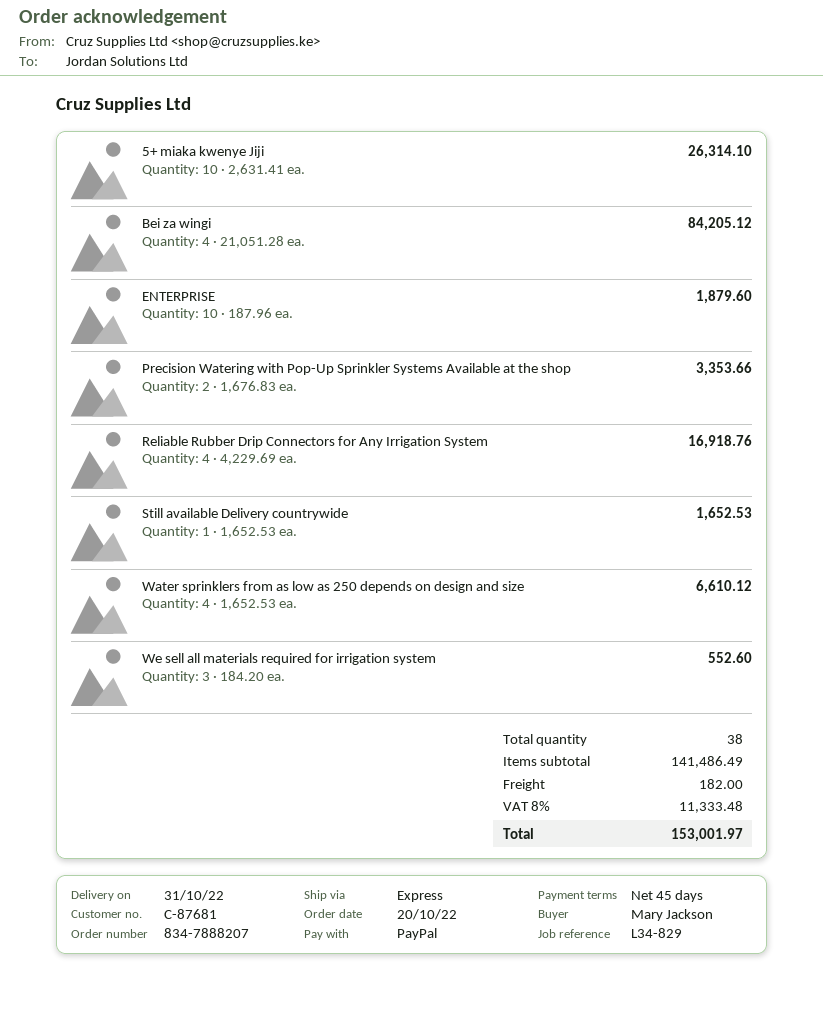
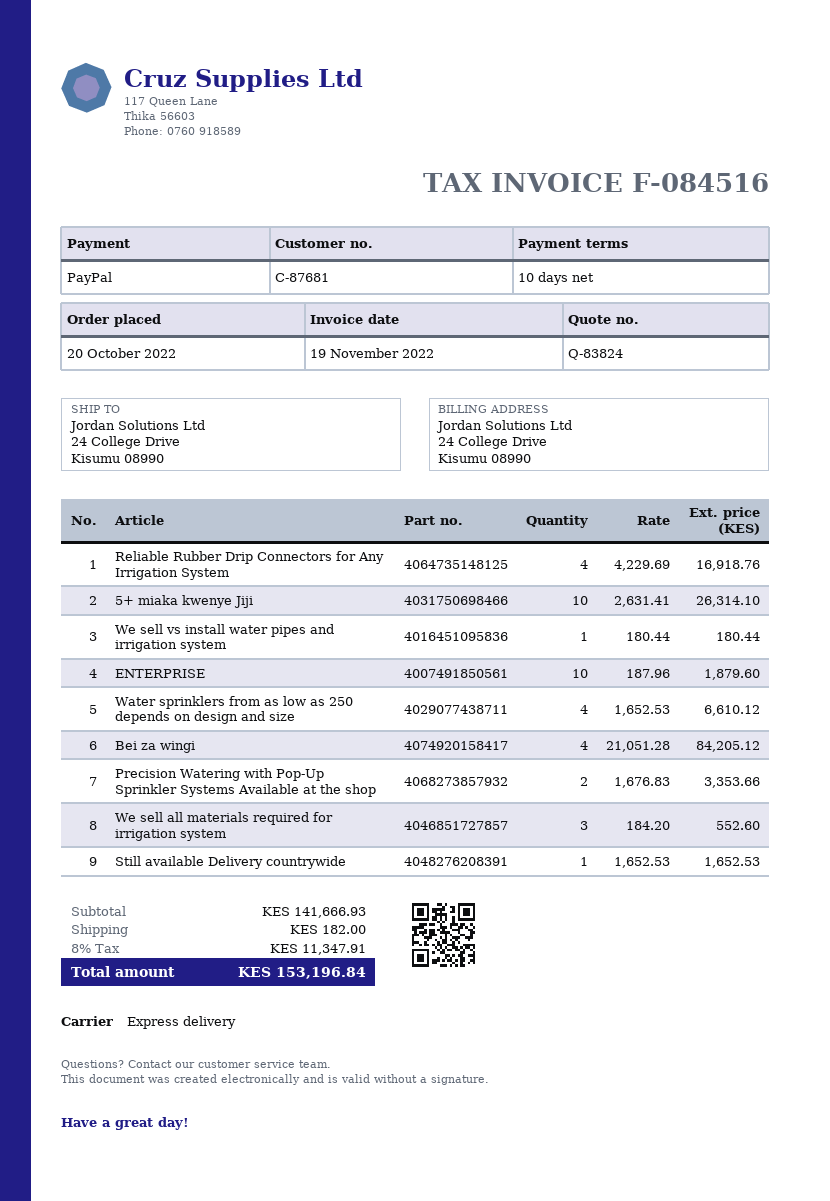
payment terms: 45 days -> 10 days
We sell vs install water pipes and irrigation system: none -> 1 x 180.44 = 180.44
subtotal: 141486.49 -> 141666.93
tax: 8% = 11333.48 -> 8% = 11347.91
total: 153001.97 -> 153196.84

